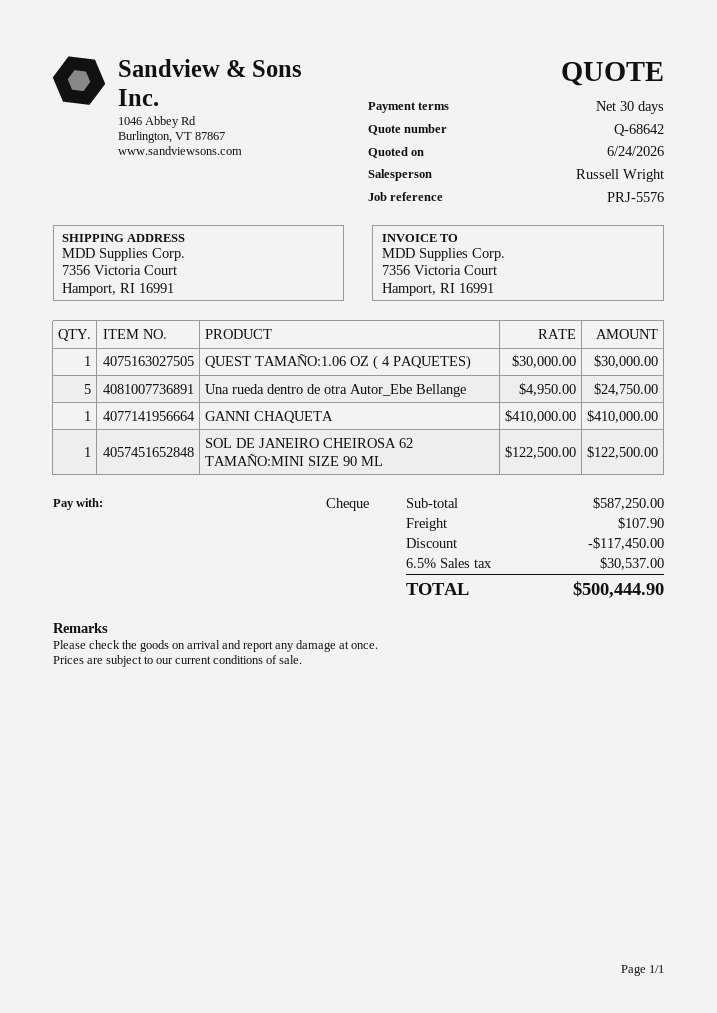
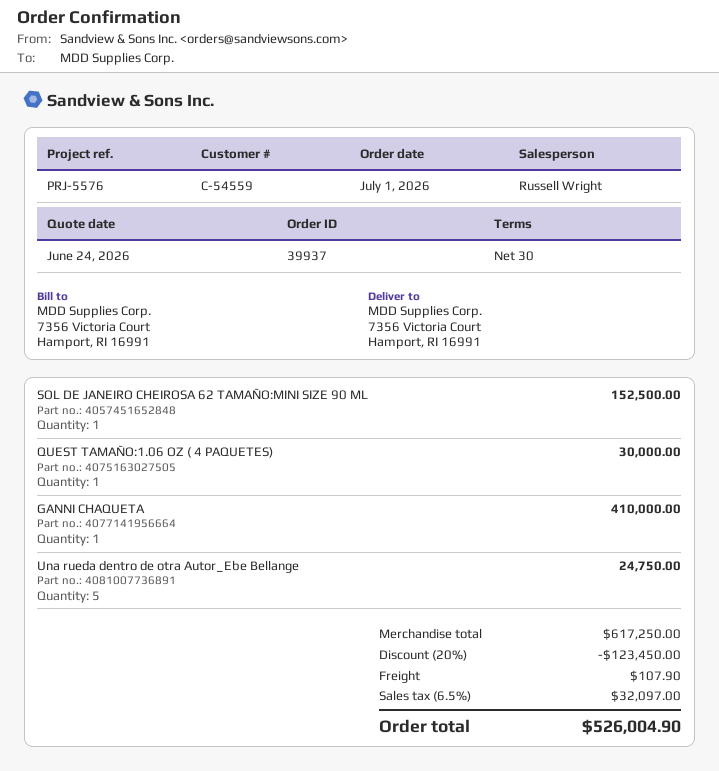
SOL DE JANEIRO CHEIROSA 62 TAMAÑO:MINI SIZE 90 ML: 1 for 122500.00 -> 1 for 152500.00
subtotal: 587250.00 -> 617250.00
discount: 117450.00 -> 123450.00
tax: 6.5% = 30537.00 -> 6.5% = 32097.00
total: 500444.90 -> 526004.90

